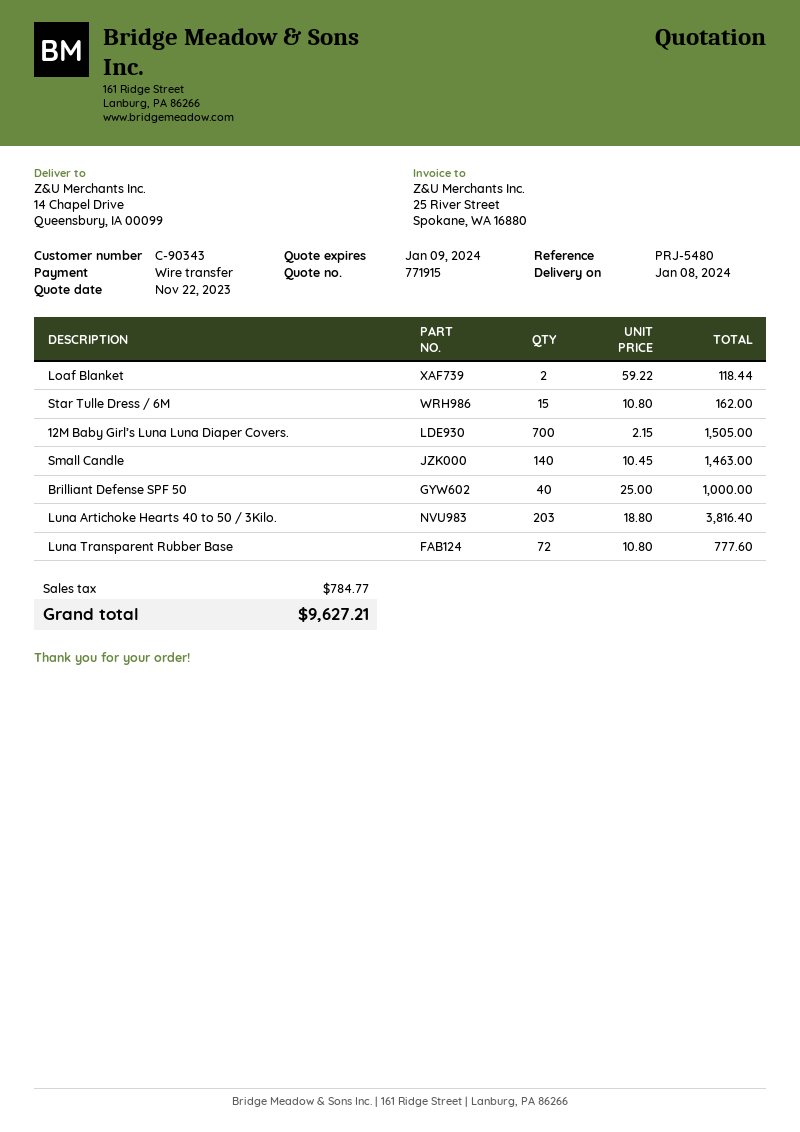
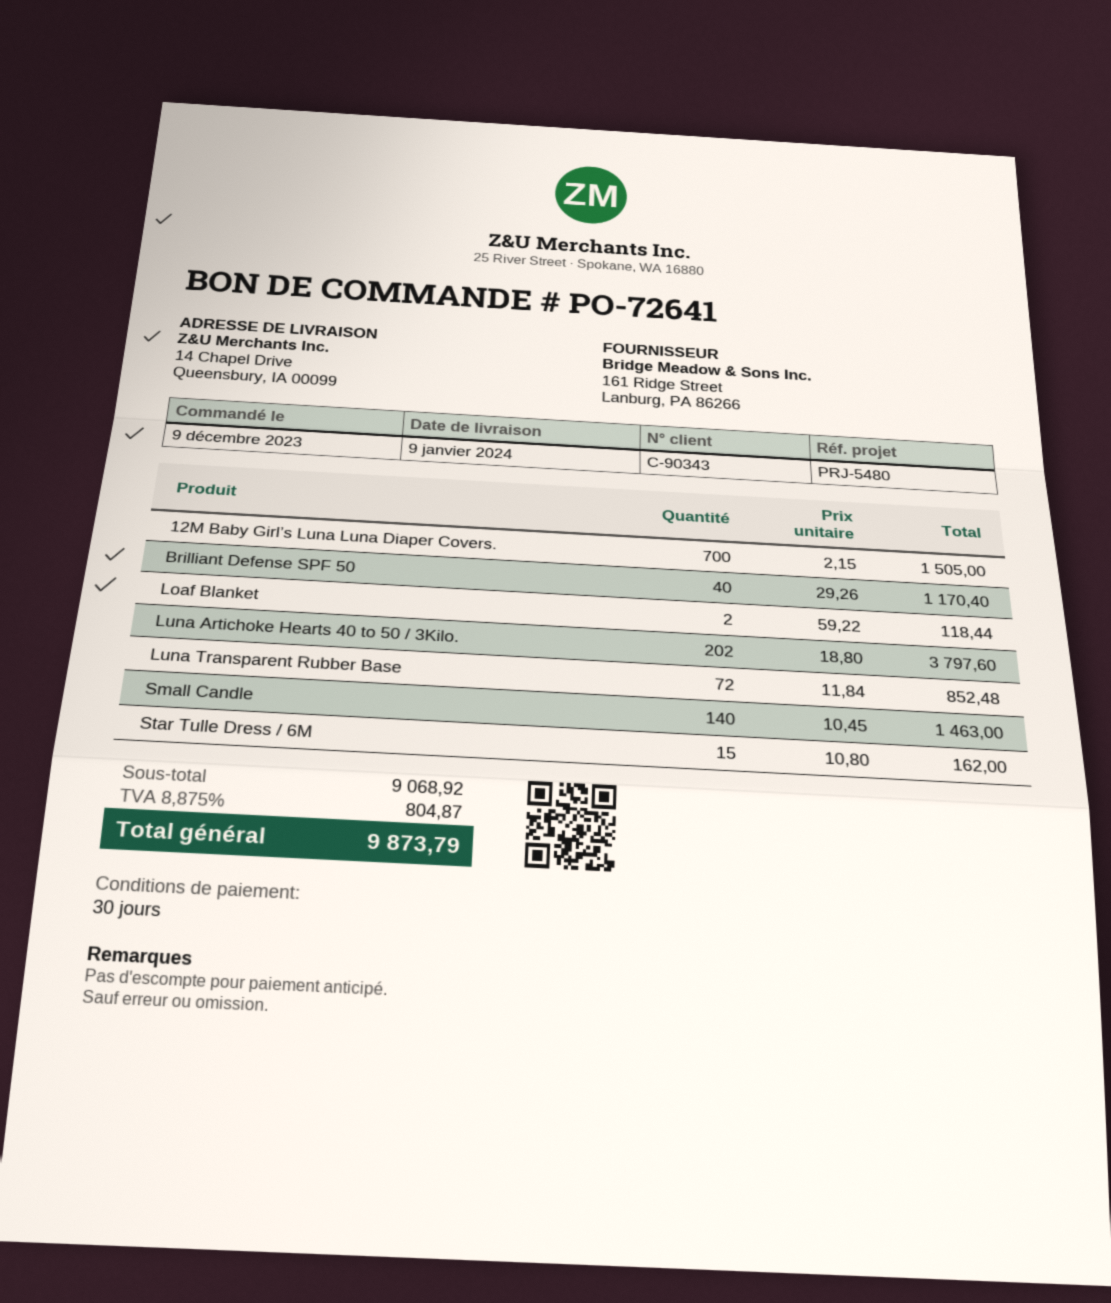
delivery date: 2024-01-08 -> 2024-01-09
Brilliant Defense SPF 50: 40 x 25.00 = 1000.00 -> 40 x 29.26 = 1170.40
Luna Artichoke Hearts 40 to 50 / 3Kilo.: 203 x 18.80 = 3816.40 -> 202 x 18.80 = 3797.60
Luna Transparent Rubber Base: 72 x 10.80 = 777.60 -> 72 x 11.84 = 852.48
tax: 784.77 -> 804.87
total: 9627.21 -> 9873.79

